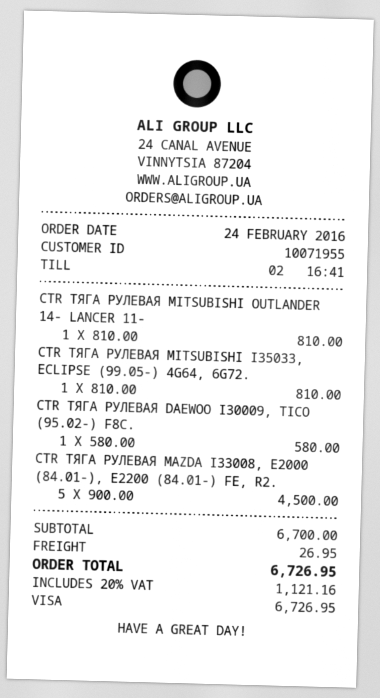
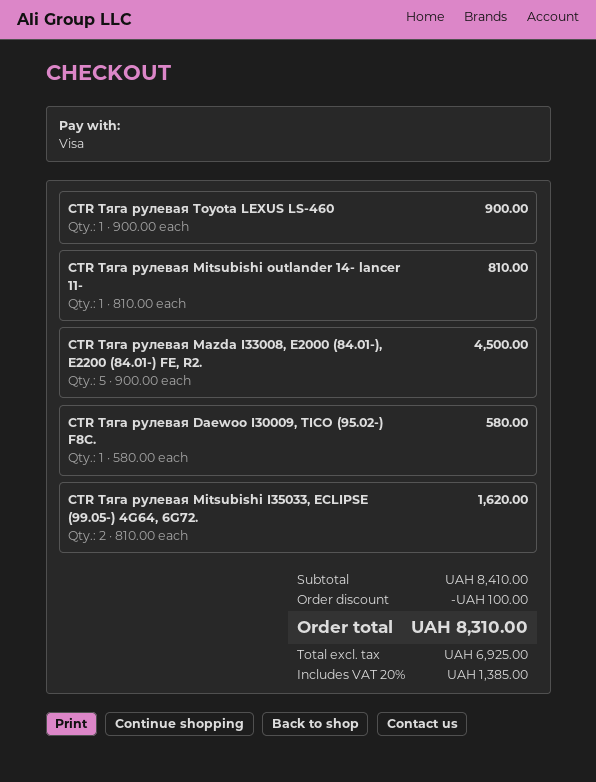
CTR ТЯГА РУЛЕВАЯ MITSUBISHI I35033, ECLIPSE (99.05-) 4G64, 6G72.: 1 x 810.00 = 810.00 -> 2 x 810.00 = 1620.00
CTR Тяга рулевая Toyota LEXUS LS-460: none -> 1 x 900.00 = 900.00
subtotal: 6700.00 -> 8410.00
discount: none -> 100.00
shipping: 26.95 -> none
tax: 20% = 1121.16 -> 20% = 1385.00
total: 6726.95 -> 8310.00

